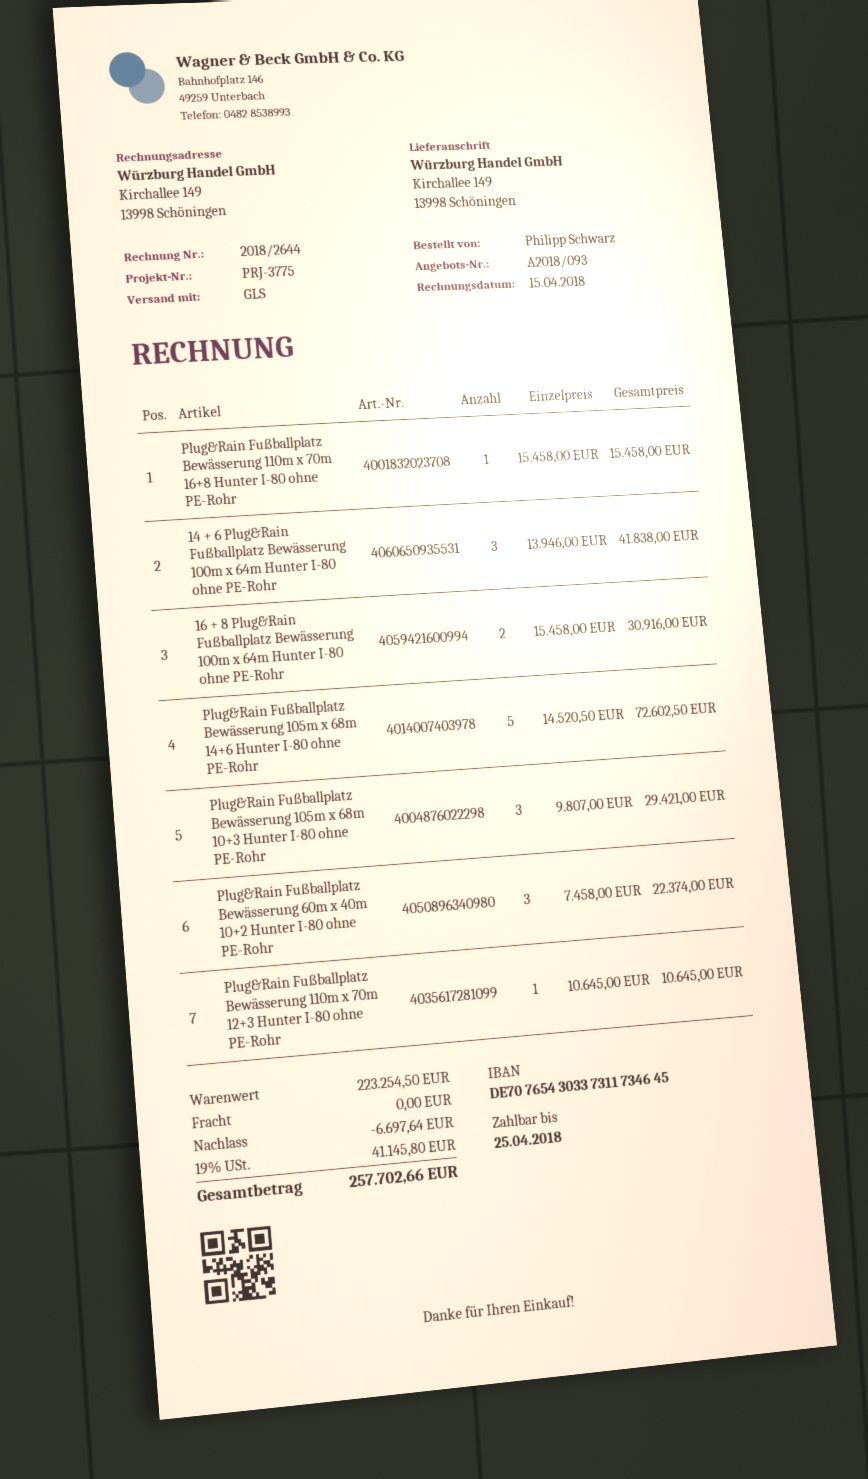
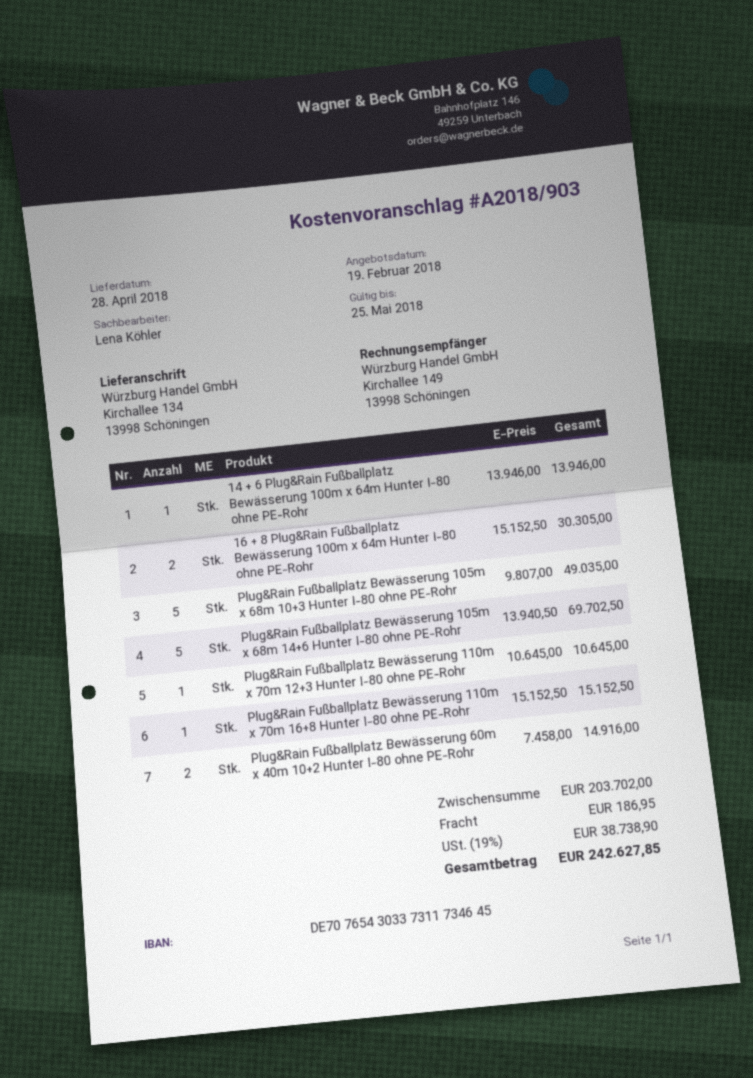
quote number: A2018/093 -> A2018/903
ship to: Kirchallee 149, 13998 Schöningen -> Kirchallee 134, 13998 Schöningen
Plug&Rain Fußballplatz Bewässerung 110m x 70m 16+8 Hunter I-80 ohne PE-Rohr: 1 x 15458.00 = 15458.00 -> 1 x 15152.50 = 15152.50
14 + 6 Plug&Rain Fußballplatz Bewässerung 100m x 64m Hunter I-80 ohne PE-Rohr: 3 x 13946.00 = 41838.00 -> 1 x 13946.00 = 13946.00
16 + 8 Plug&Rain Fußballplatz Bewässerung 100m x 64m Hunter I-80 ohne PE-Rohr: 2 x 15458.00 = 30916.00 -> 2 x 15152.50 = 30305.00
Plug&Rain Fußballplatz Bewässerung 105m x 68m 14+6 Hunter I-80 ohne PE-Rohr: 5 x 14520.50 = 72602.50 -> 5 x 13940.50 = 69702.50
Plug&Rain Fußballplatz Bewässerung 105m x 68m 10+3 Hunter I-80 ohne PE-Rohr: 3 x 9807.00 = 29421.00 -> 5 x 9807.00 = 49035.00
Plug&Rain Fußballplatz Bewässerung 60m x 40m 10+2 Hunter I-80 ohne PE-Rohr: 3 x 7458.00 = 22374.00 -> 2 x 7458.00 = 14916.00
subtotal: 223254.50 -> 203702.00
discount: 6697.64 -> none
shipping: 0.00 -> 186.95
tax: 19% = 41145.80 -> 19% = 38738.90
total: 257702.66 -> 242627.85

